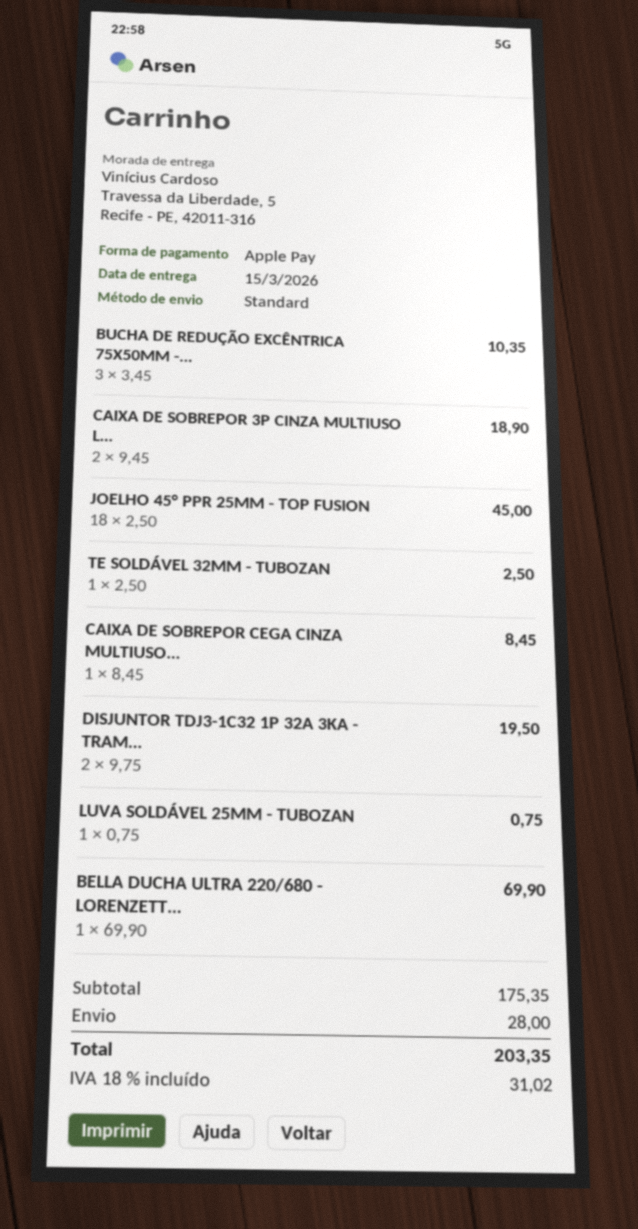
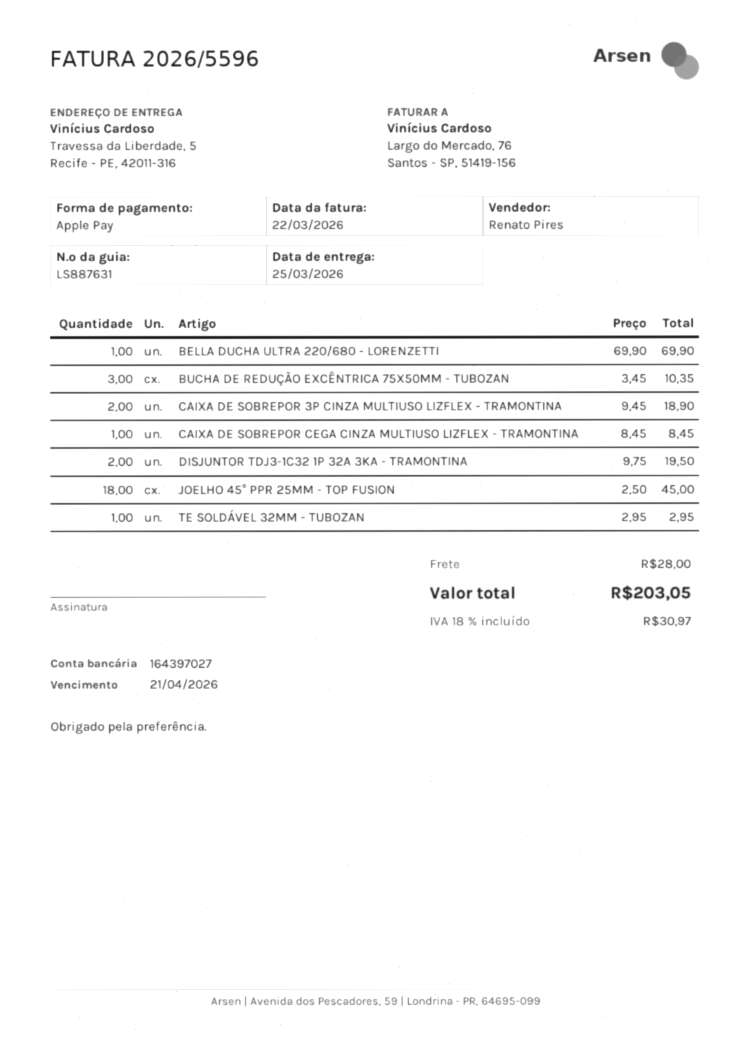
delivery date: 2026-03-15 -> 2026-03-25
TE SOLDÁVEL 32MM - TUBOZAN: 1 x 2.50 = 2.50 -> 1 x 2.95 = 2.95
LUVA SOLDÁVEL 25MM - TUBOZAN: 1 x 0.75 = 0.75 -> none
tax: 18% = 31.02 -> 18% = 30.97
total: 203.35 -> 203.05

